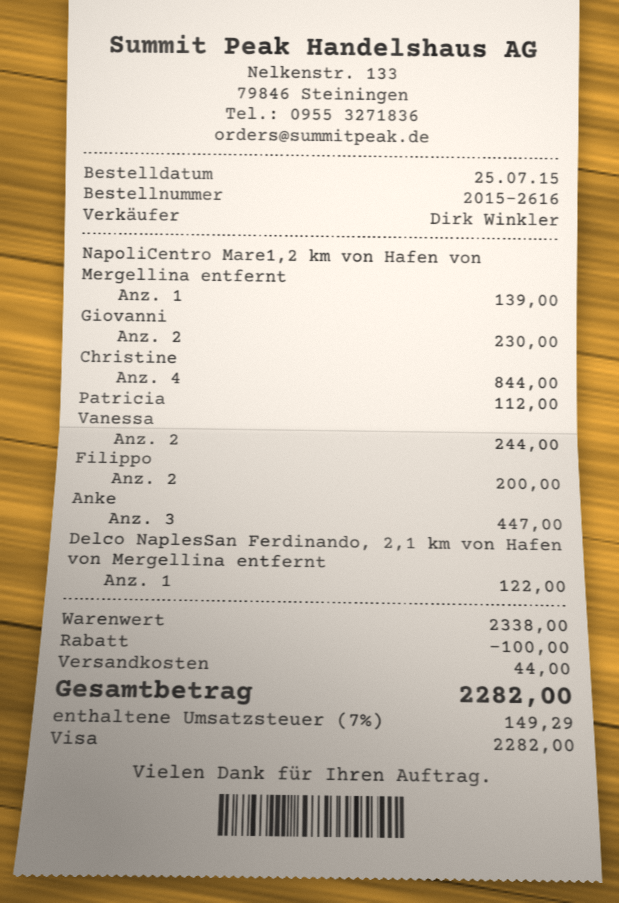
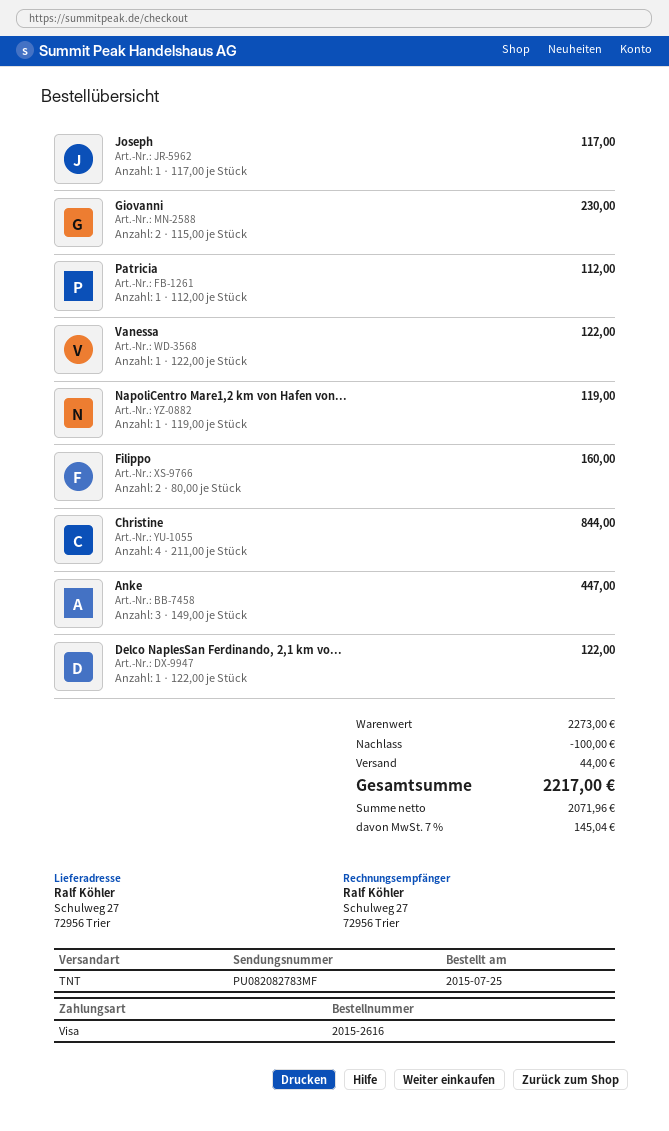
NapoliCentro Mare1,2 km von Hafen von Mergellina entfernt: 1 for 139.00 -> 1 for 119.00
Vanessa: 2 for 244.00 -> 1 for 122.00
Filippo: 2 for 200.00 -> 2 for 160.00
Joseph: none -> 1 for 117.00
subtotal: 2338.00 -> 2273.00
tax: 7% = 149.29 -> 7% = 145.04
total: 2282.00 -> 2217.00

